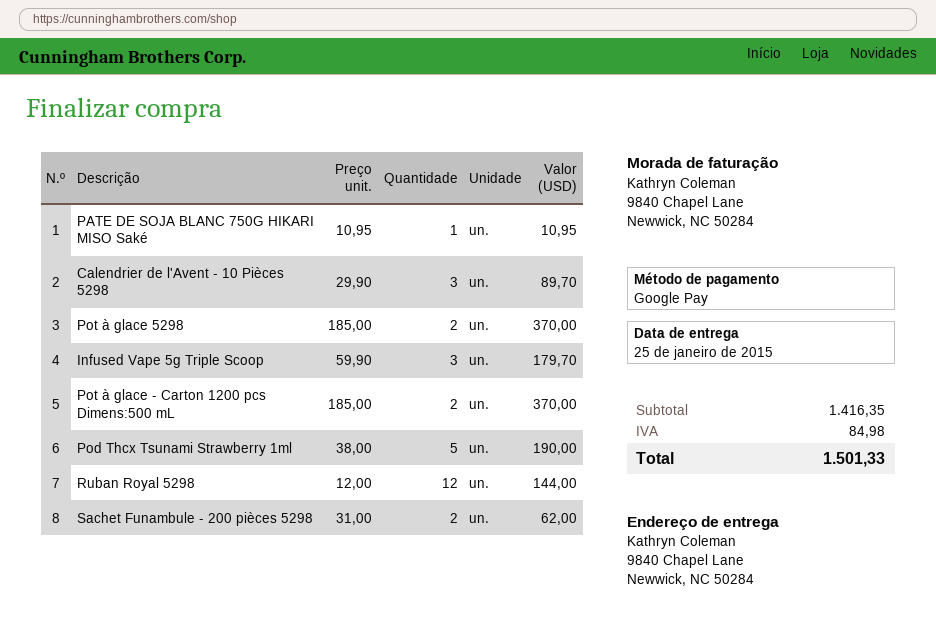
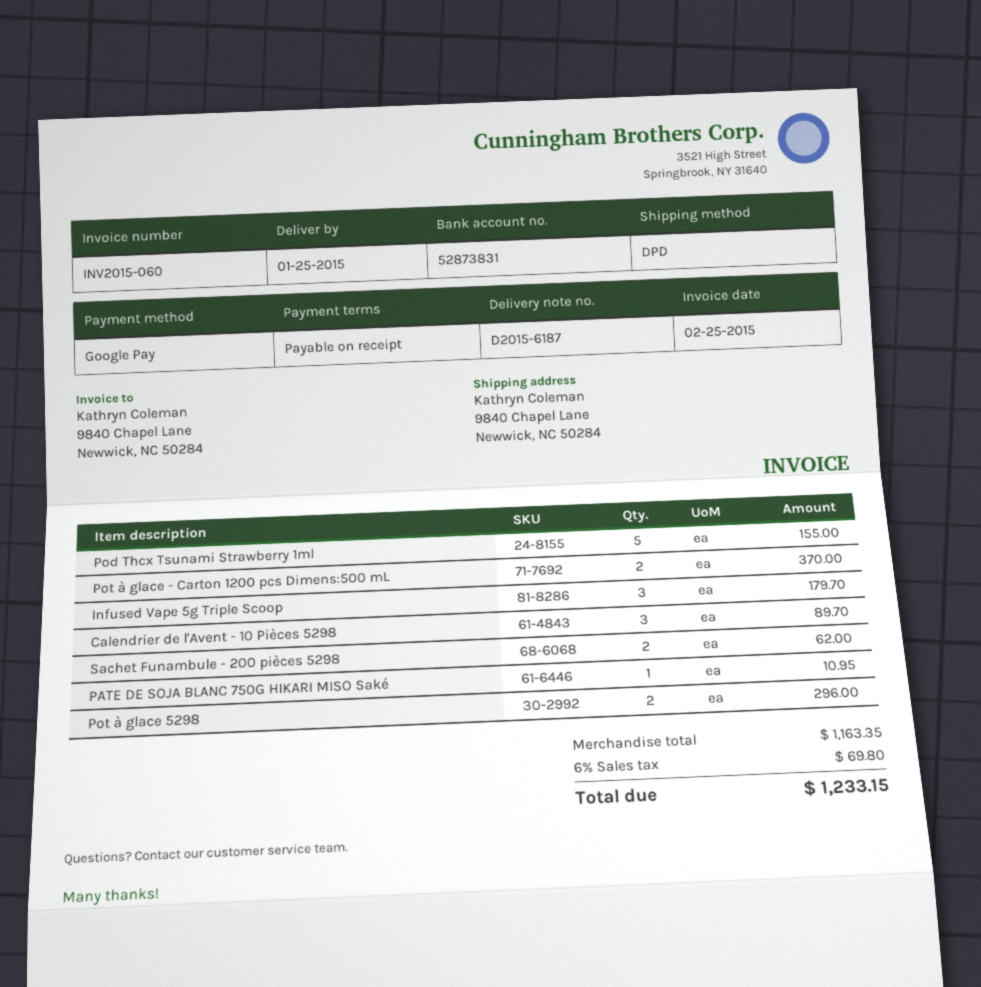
Pot à glace 5298: 2 for 370.00 -> 2 for 296.00
Pod Thcx Tsunami Strawberry 1ml: 5 for 190.00 -> 5 for 155.00
Ruban Royal 5298: 12 for 144.00 -> none
subtotal: 1416.35 -> 1163.35
tax: 84.98 -> 69.80
total: 1501.33 -> 1233.15

